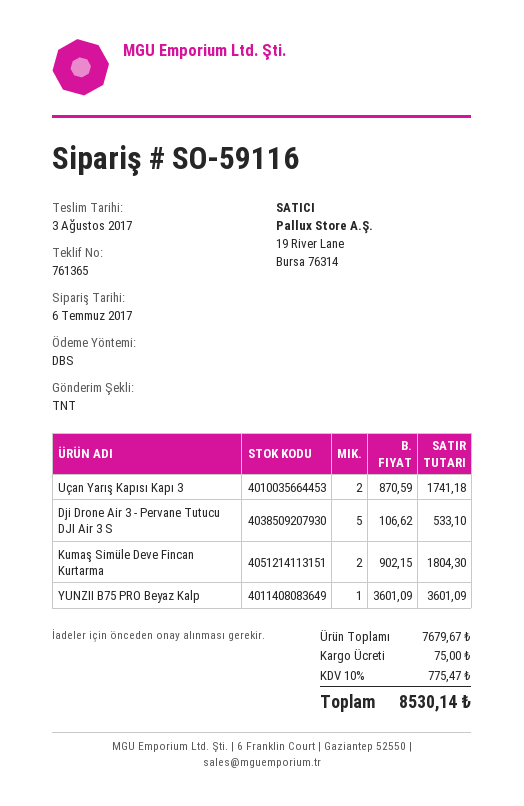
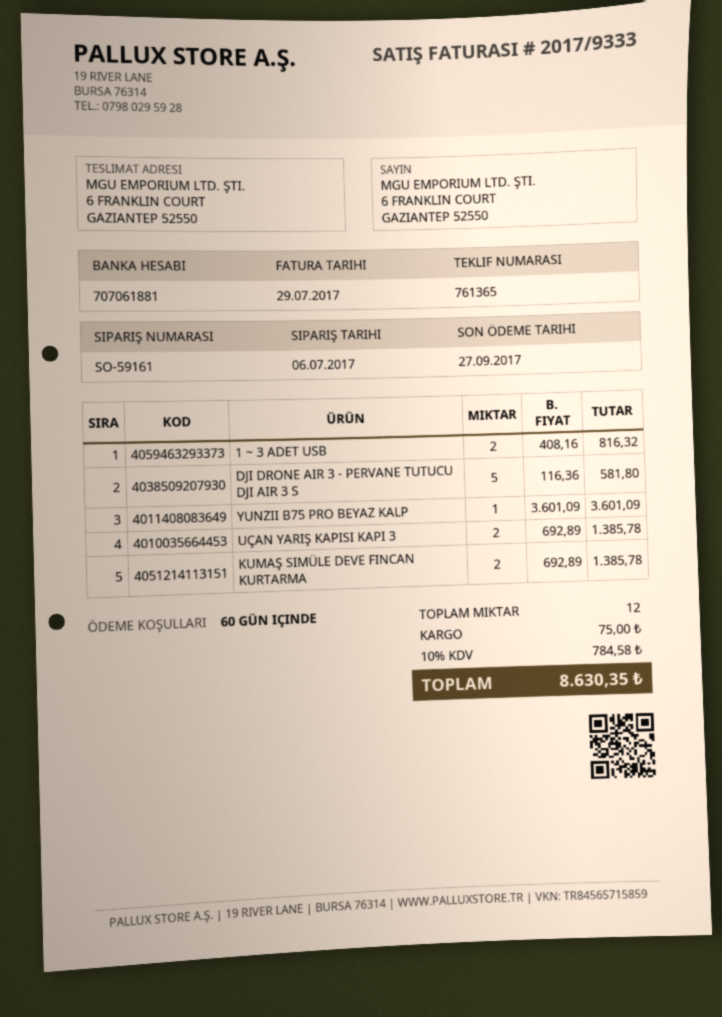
order number: SO-59116 -> SO-59161
Uçan Yarış Kapısı Kapı 3: 2 x 870.59 = 1741.18 -> 2 x 692.89 = 1385.78
Dji Drone Air 3 - Pervane Tutucu DJI Air 3 S: 5 x 106.62 = 533.10 -> 5 x 116.36 = 581.80
Kumaş Simüle Deve Fincan Kurtarma: 2 x 902.15 = 1804.30 -> 2 x 692.89 = 1385.78
1 ~ 3 ADET USB: none -> 2 x 408.16 = 816.32
tax: 10% = 775.47 -> 10% = 784.58
total: 8530.14 -> 8630.35

